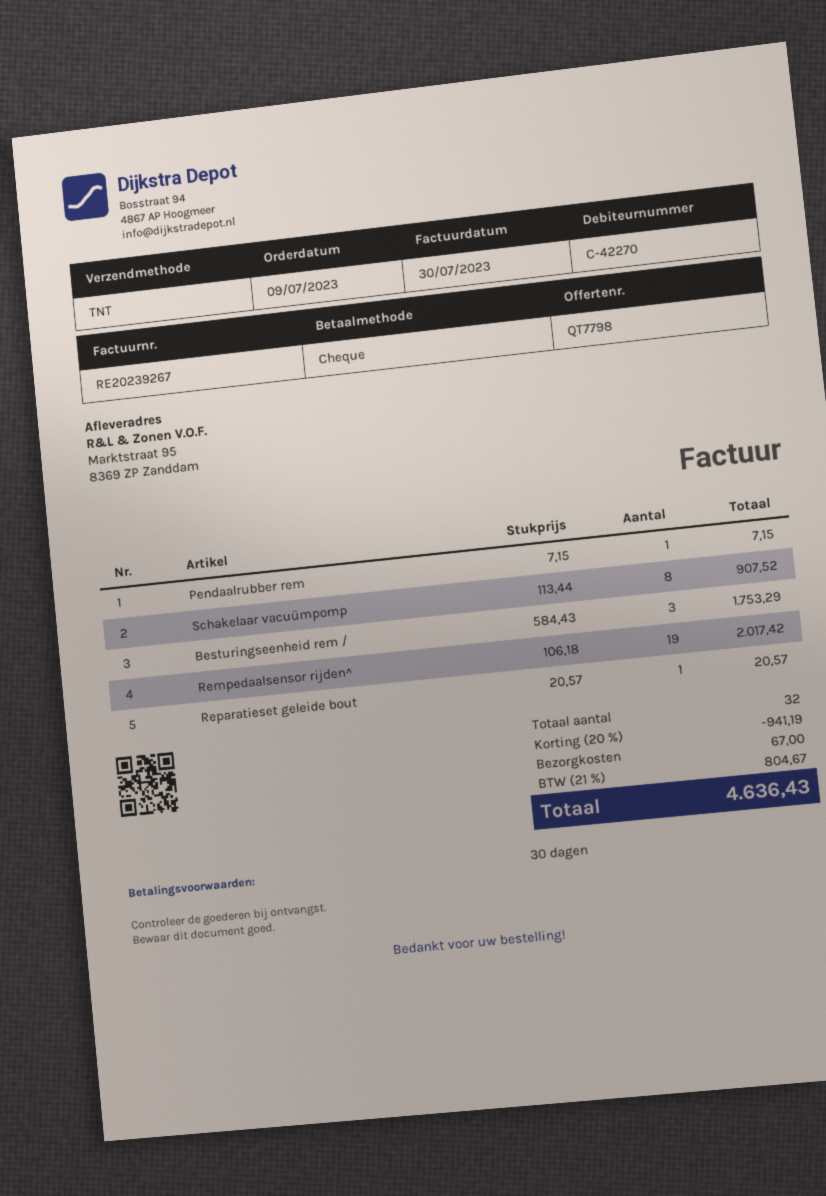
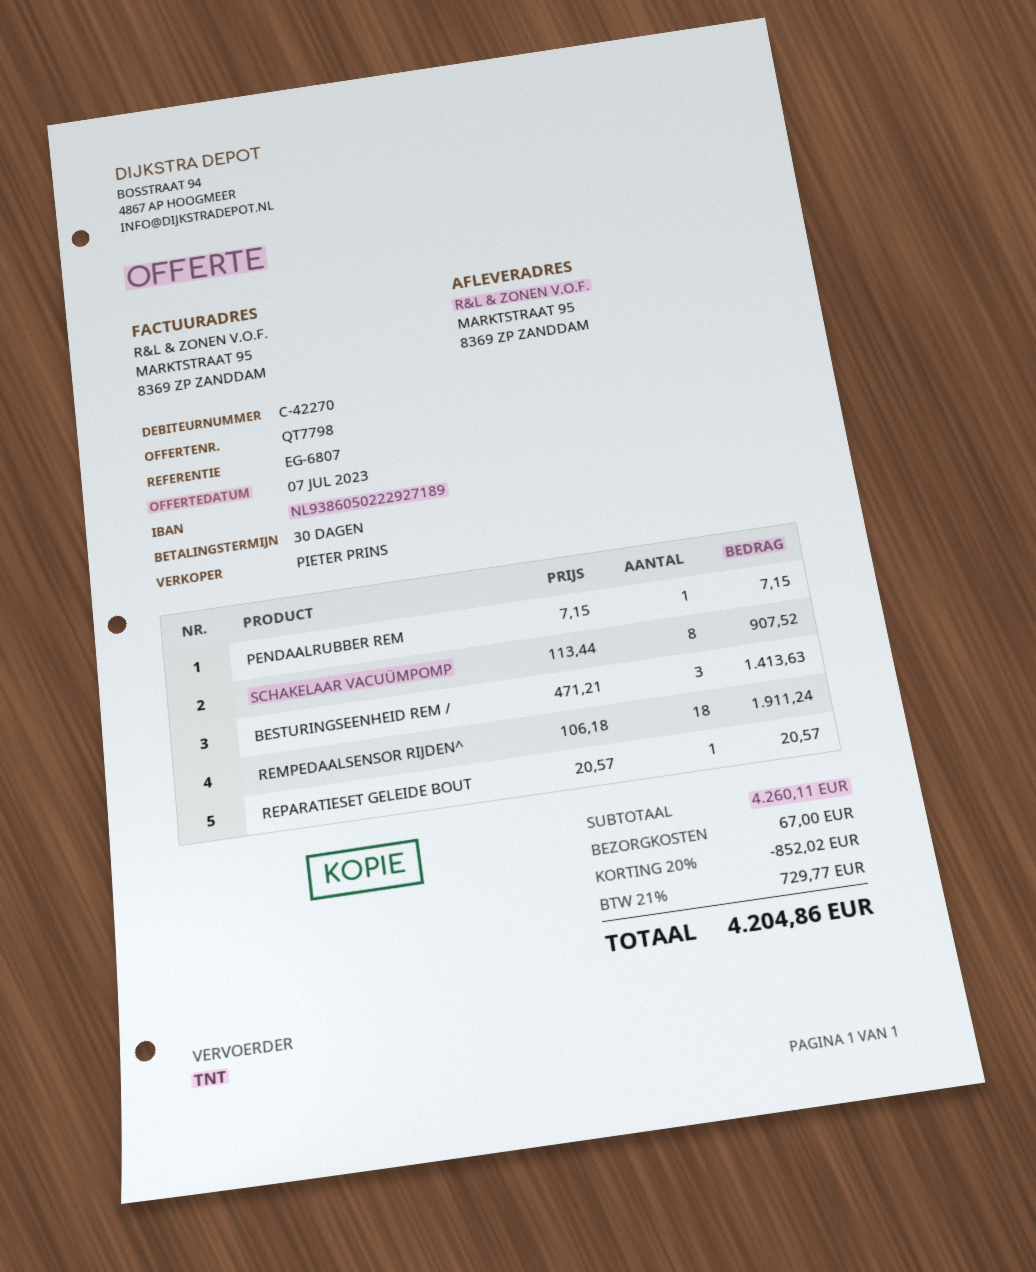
Besturingseenheid rem /: 3 x 584.43 = 1753.29 -> 3 x 471.21 = 1413.63
Rempedaalsensor rijden^: 19 x 106.18 = 2017.42 -> 18 x 106.18 = 1911.24
discount: 20% = 941.19 -> 20% = 852.02
tax: 21% = 804.67 -> 21% = 729.77
total: 4636.43 -> 4204.86

